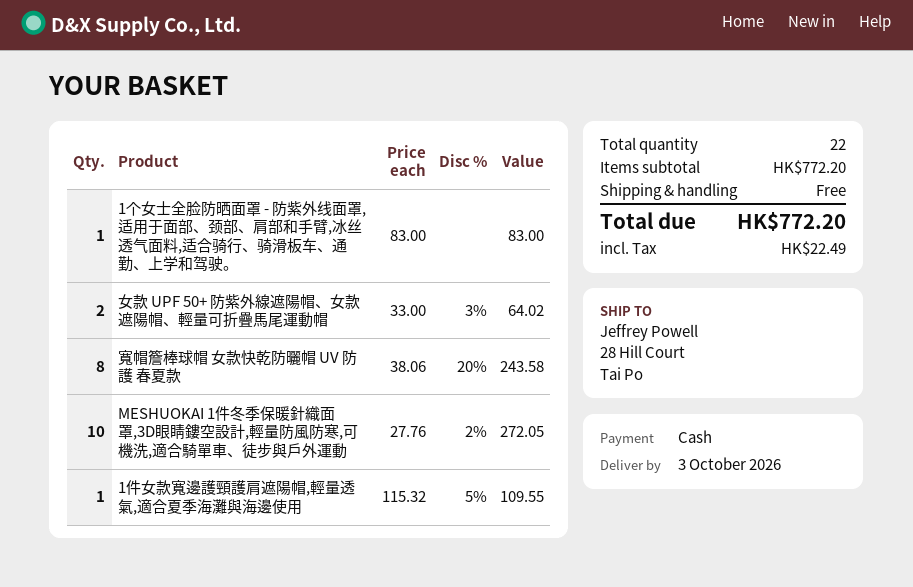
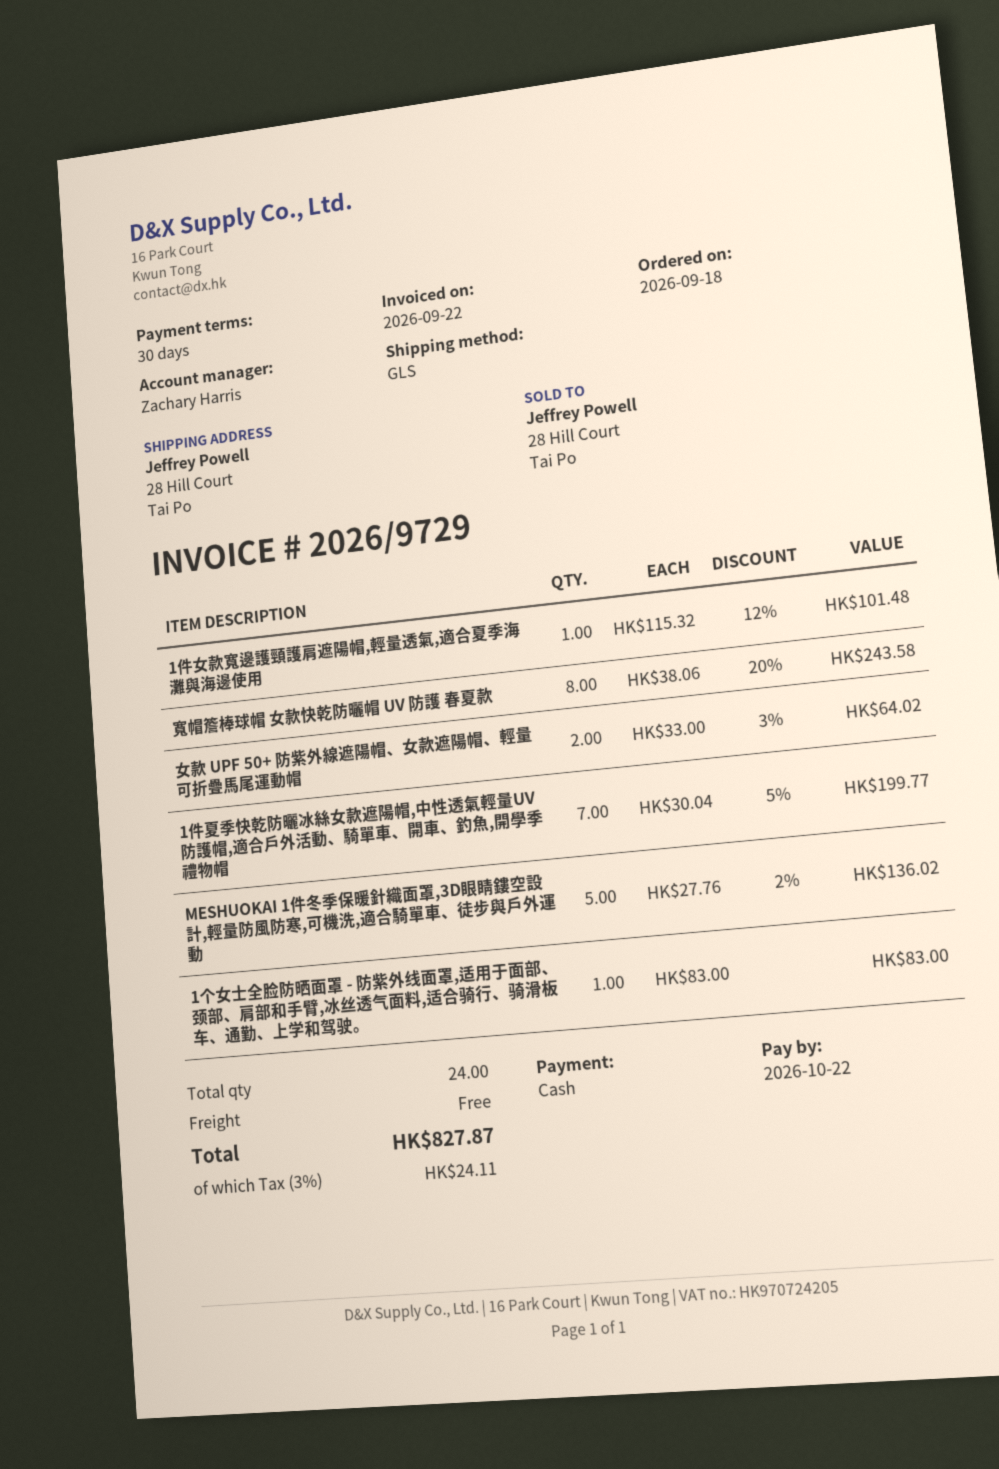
MESHUOKAI 1件冬季保暖針織面罩,3D眼睛鏤空設計,輕量防風防寒,可機洗,適合騎單車、徒步與戶外運動: 10 x 27.76 - 2% = 272.05 -> 5 x 27.76 - 2% = 136.02
1件女款寬邊護頸護肩遮陽帽,輕量透氣,適合夏季海灘與海邊使用: 1 x 115.32 - 5% = 109.55 -> 1 x 115.32 - 12% = 101.48
1件夏季快乾防曬冰絲女款遮陽帽,中性透氣輕量UV防護帽,適合戶外活動、騎單車、開車、釣魚,開學季禮物帽: none -> 7 x 30.04 - 5% = 199.77
total quantity: 22 -> 24
tax: 22.49 -> 24.11
total: 772.20 -> 827.87

